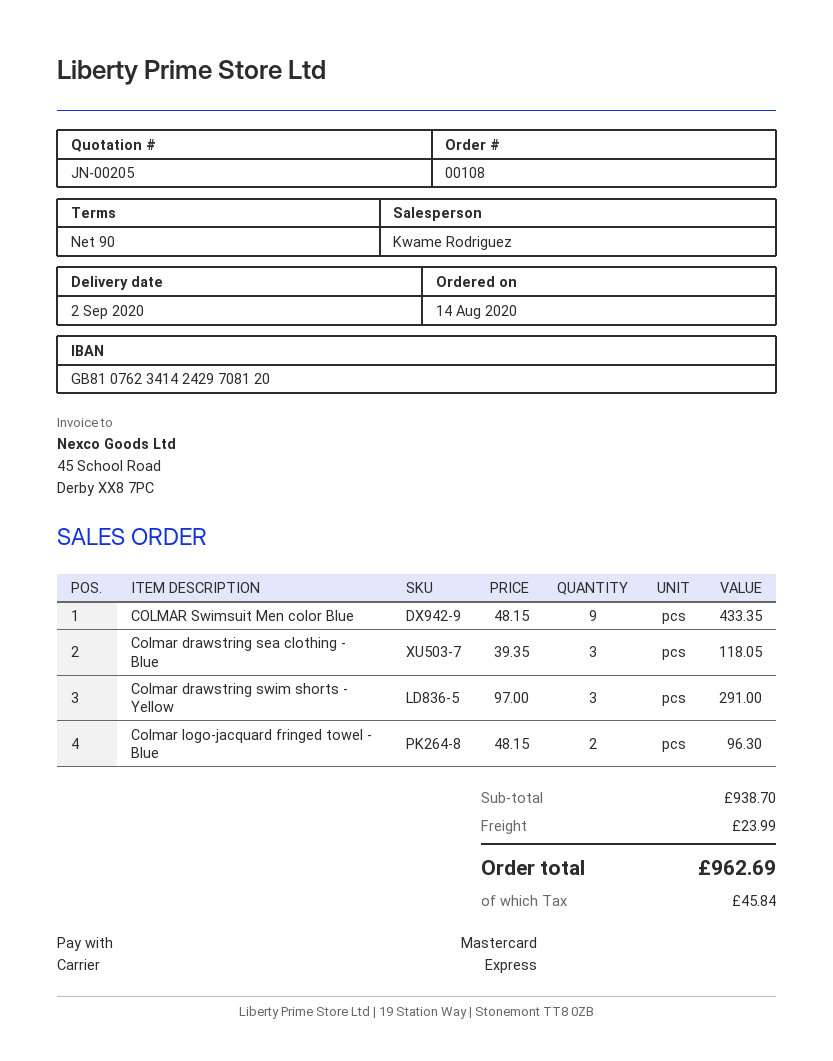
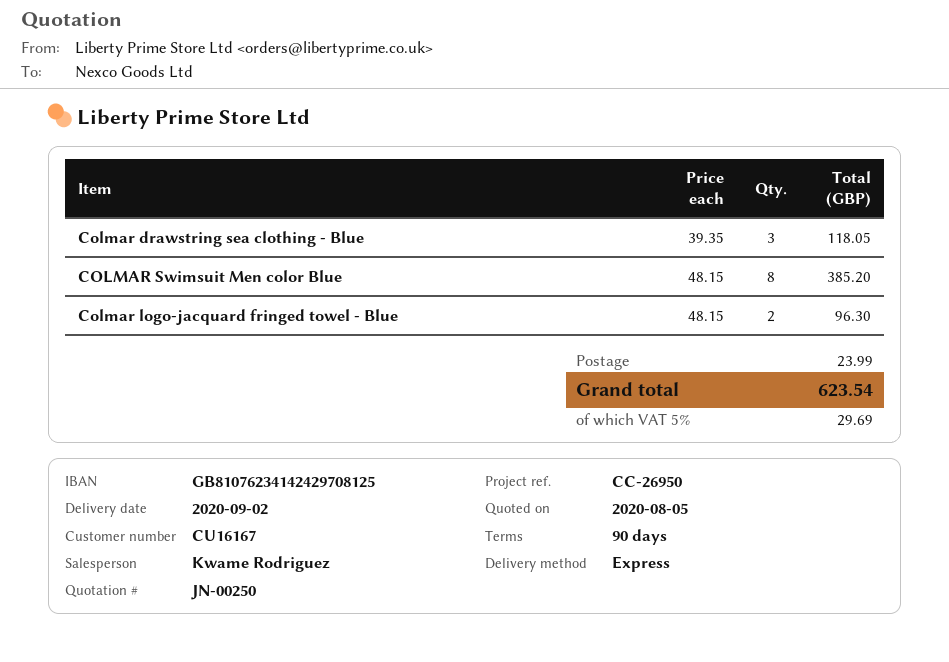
quote number: JN-00205 -> JN-00250
bank account: GB81076234142429708120 -> GB81076234142429708125
COLMAR Swimsuit Men color Blue: 9 x 48.15 = 433.35 -> 8 x 48.15 = 385.20
Colmar drawstring swim shorts - Yellow: 3 x 97.00 = 291.00 -> none
tax: 45.84 -> 29.69
total: 962.69 -> 623.54

